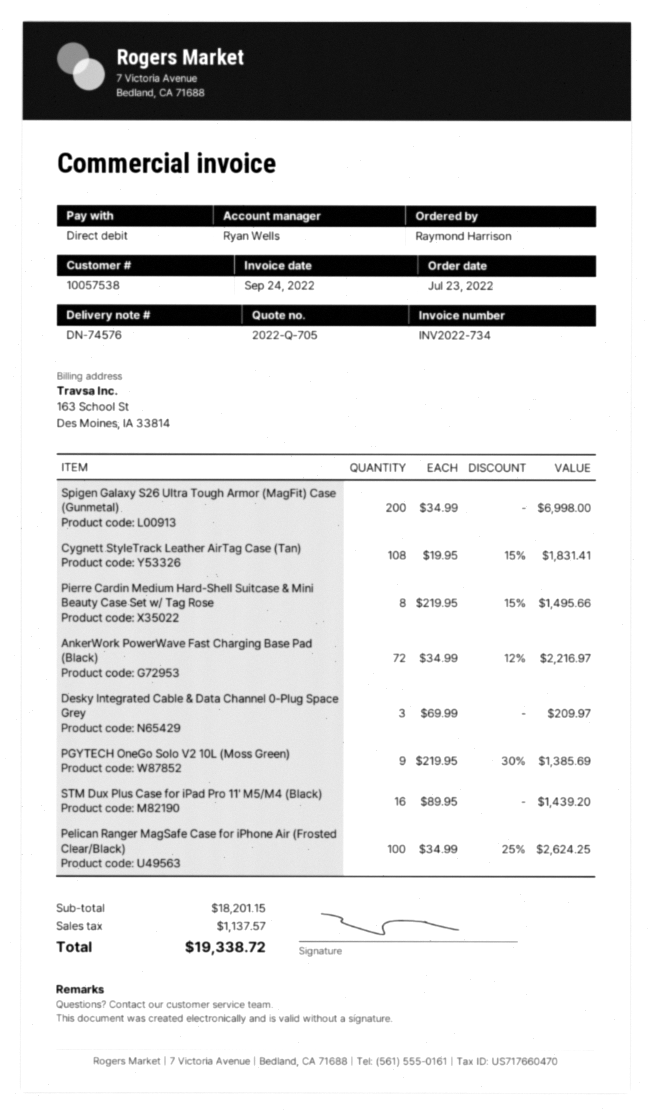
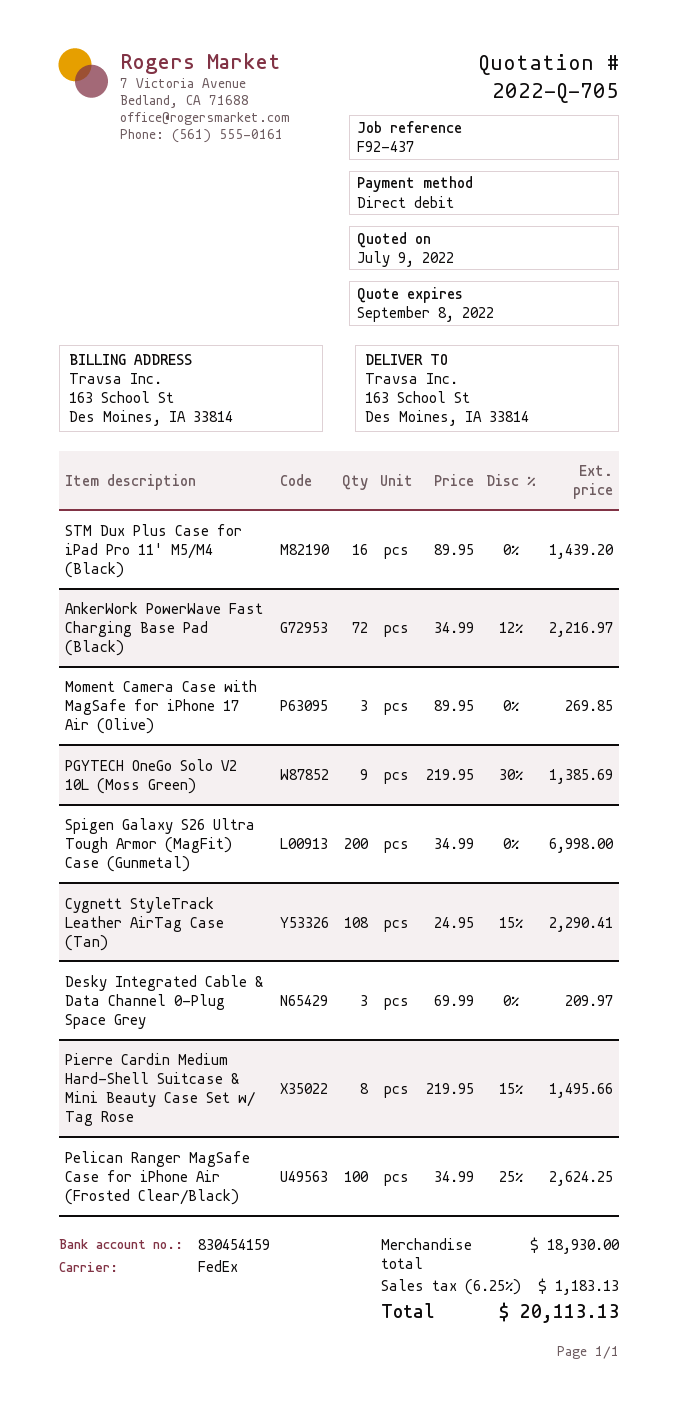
Cygnett StyleTrack Leather AirTag Case (Tan): 108 x 19.95 - 15% = 1831.41 -> 108 x 24.95 - 15% = 2290.41
Moment Camera Case with MagSafe for iPhone 17 Air (Olive): none -> 3 x 89.95 = 269.85
subtotal: 18201.15 -> 18930.00
tax: 1137.57 -> 1183.13
total: 19338.72 -> 20113.13

